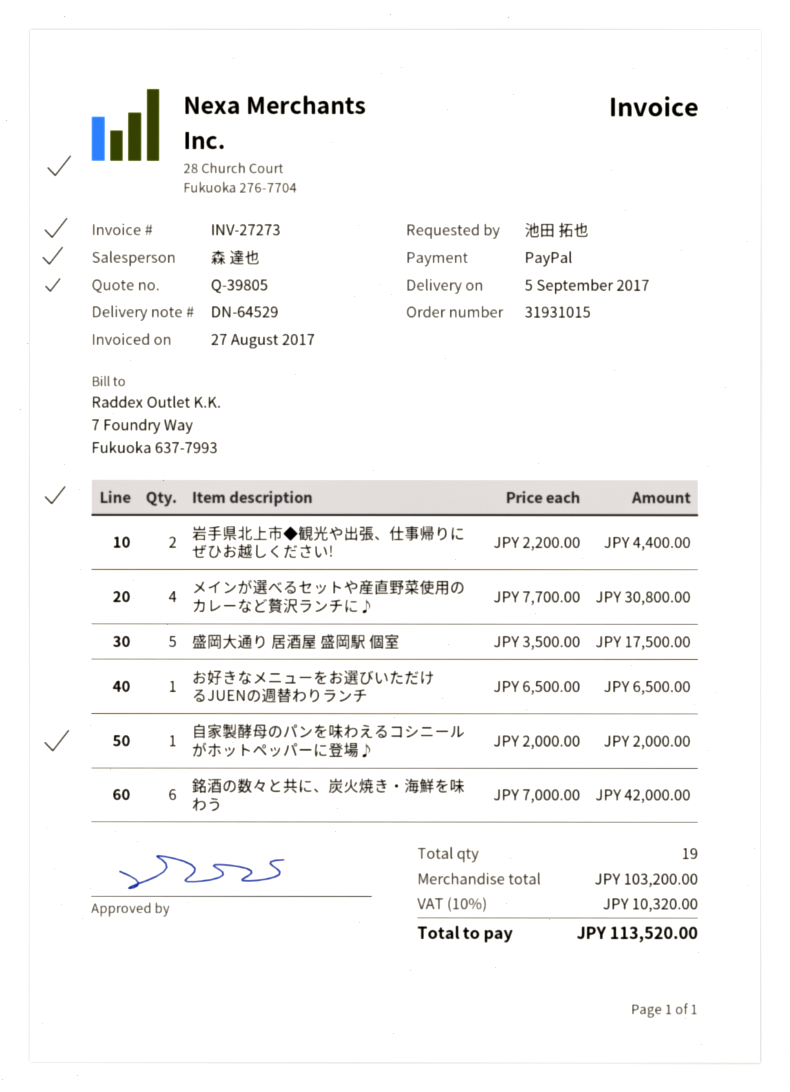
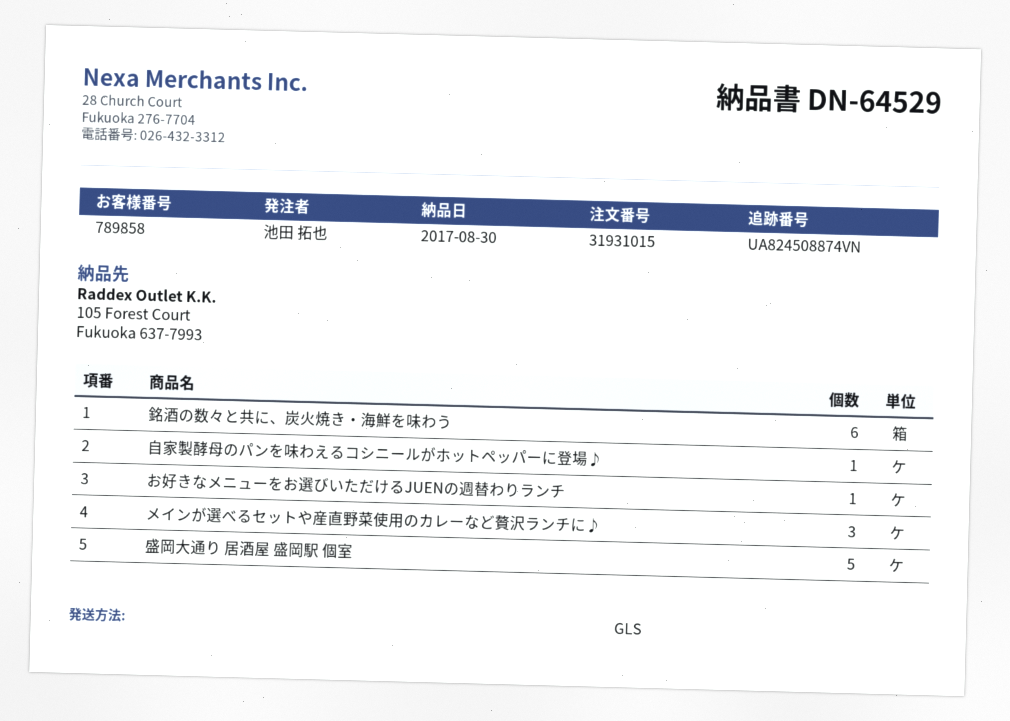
delivery date: 2017-09-05 -> 2017-08-30
岩手県北上市◆観光や出張、仕事帰りにぜひお越しください!: 2 -> none
メインが選べるセットや産直野菜使用のカレーなど贅沢ランチに♪: 4 -> 3

